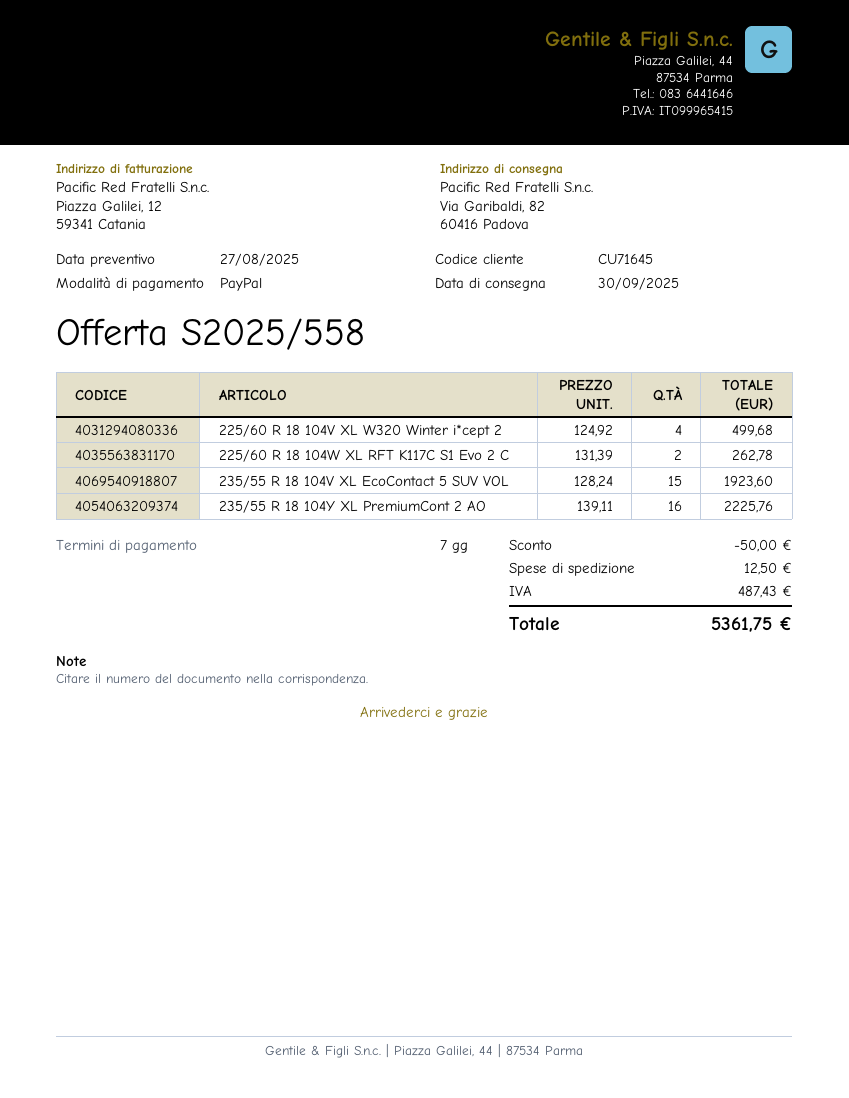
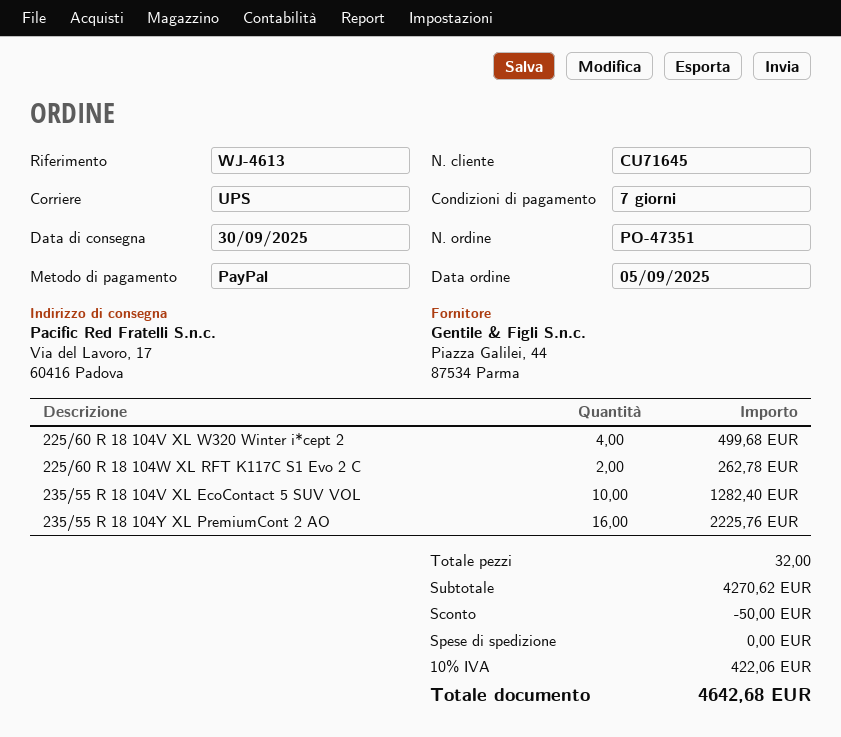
ship to: Via Garibaldi, 82, 60416 Padova -> Via del Lavoro, 17, 60416 Padova
235/55 R 18 104V XL EcoContact 5 SUV VOL: 15 for 1923.60 -> 10 for 1282.40
shipping: 12.50 -> 0.00
tax: 487.43 -> 422.06
total: 5361.75 -> 4642.68

